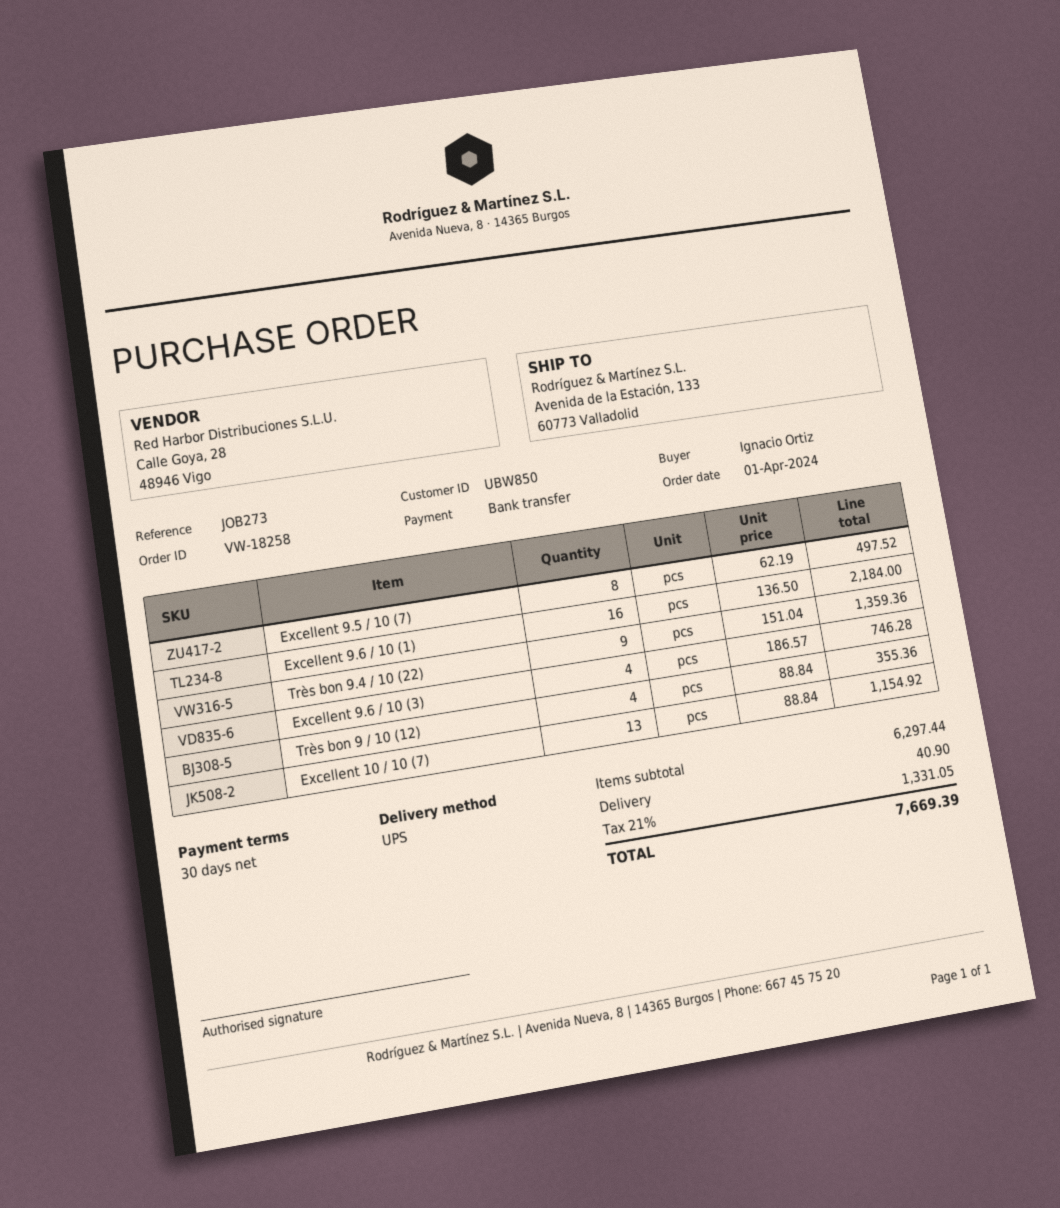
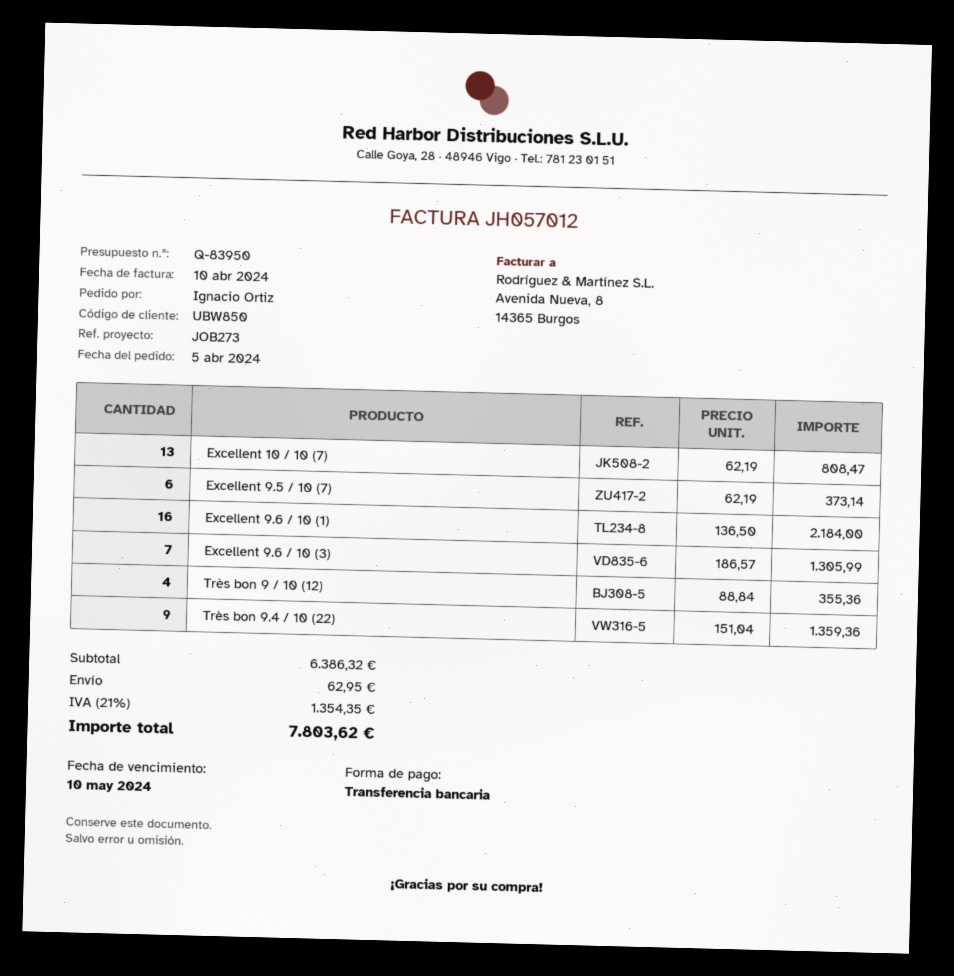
order date: 2024-04-01 -> 2024-04-05
Excellent 9.5 / 10 (7): 8 x 62.19 = 497.52 -> 6 x 62.19 = 373.14
Excellent 9.6 / 10 (3): 4 x 186.57 = 746.28 -> 7 x 186.57 = 1305.99
Excellent 10 / 10 (7): 13 x 88.84 = 1154.92 -> 13 x 62.19 = 808.47
subtotal: 6297.44 -> 6386.32
shipping: 40.90 -> 62.95
tax: 21% = 1331.05 -> 21% = 1354.35
total: 7669.39 -> 7803.62

